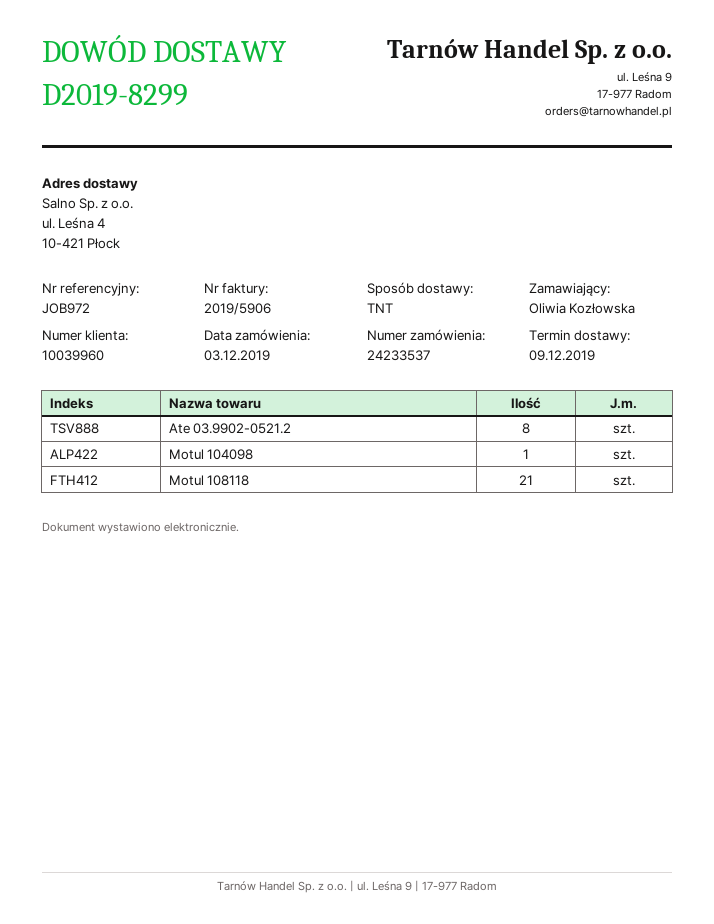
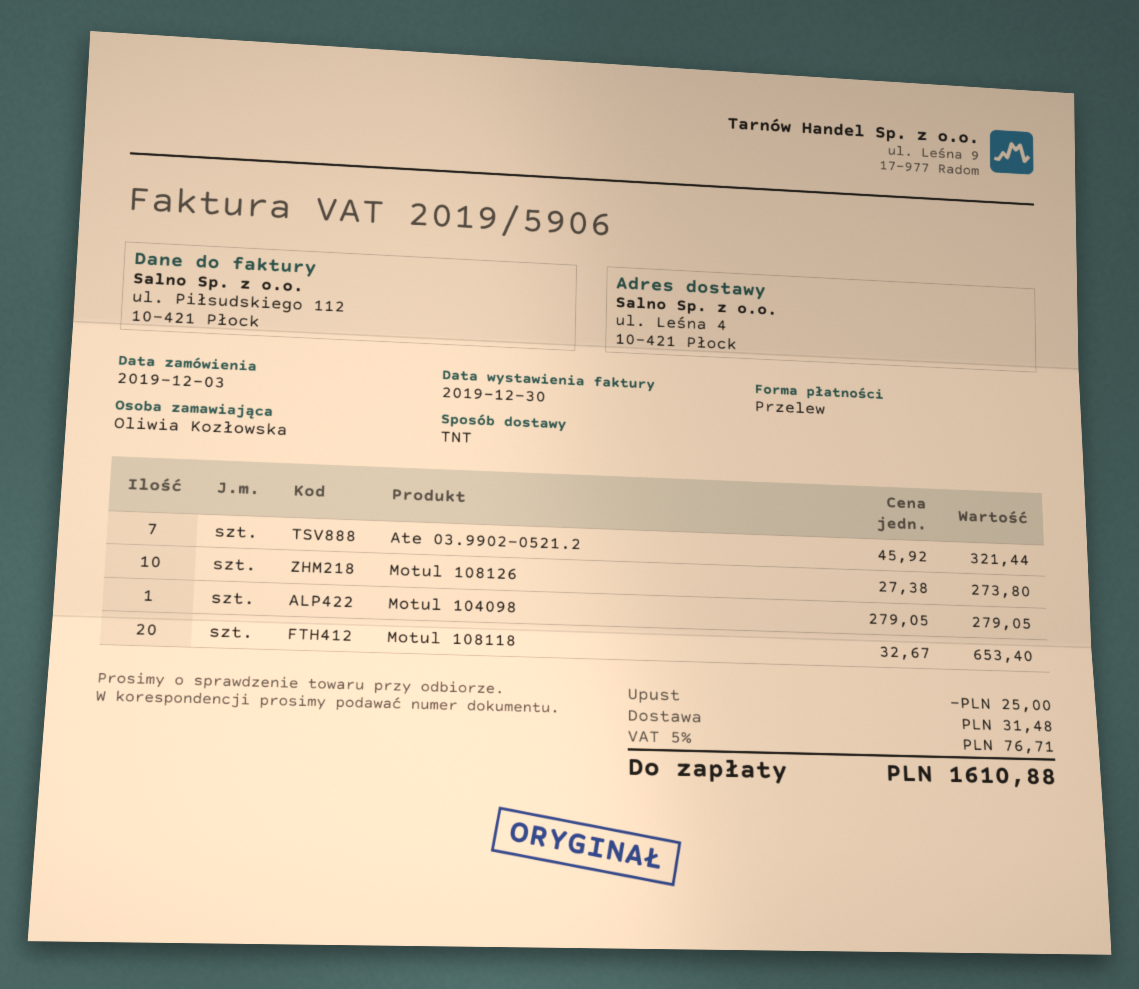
Ate 03.9902-0521.2: 8 -> 7
Motul 108118: 21 -> 20
Motul 108126: none -> 10

